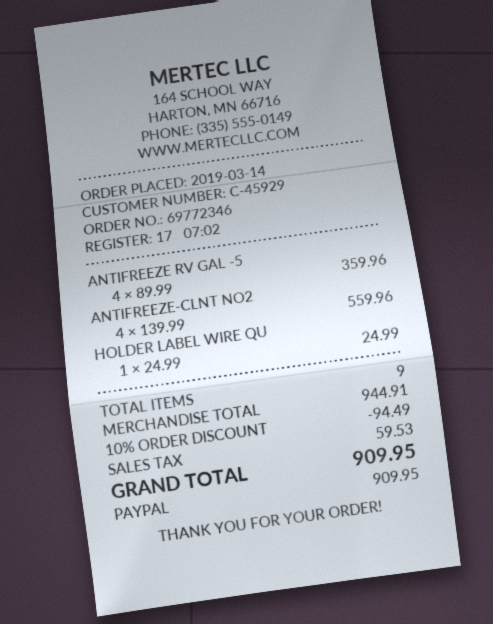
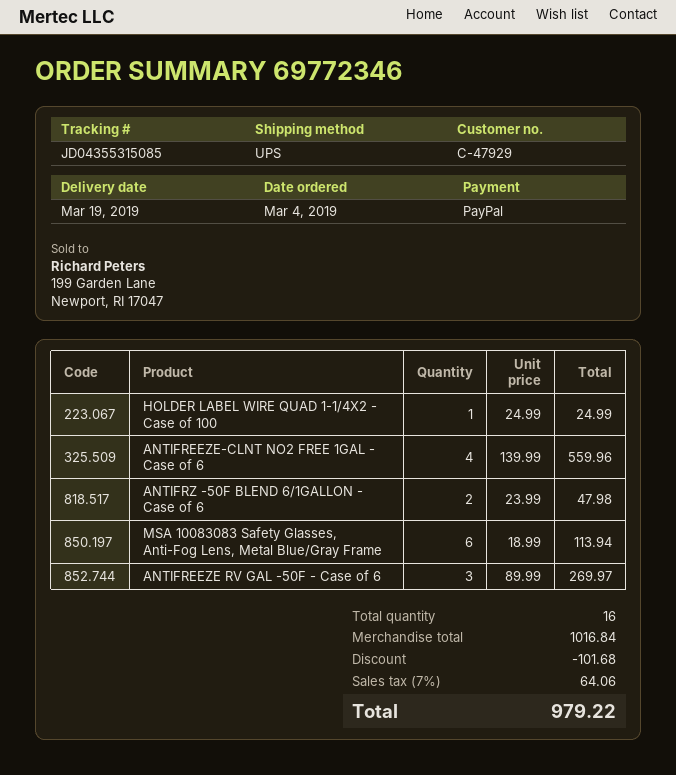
order date: 2019-03-14 -> 2019-03-04
customer number: C-45929 -> C-47929
ANTIFREEZE RV GAL -5: 4 x 89.99 = 359.96 -> 3 x 89.99 = 269.97
ANTIFRZ -50F BLEND 6/1GALLON - Case of 6: none -> 2 x 23.99 = 47.98
MSA 10083083 Safety Glasses, Anti-Fog Lens, Metal Blue/Gray Frame: none -> 6 x 18.99 = 113.94
total quantity: 9 -> 16
subtotal: 944.91 -> 1016.84
discount: 94.49 -> 101.68
tax: 59.53 -> 64.06
total: 909.95 -> 979.22

